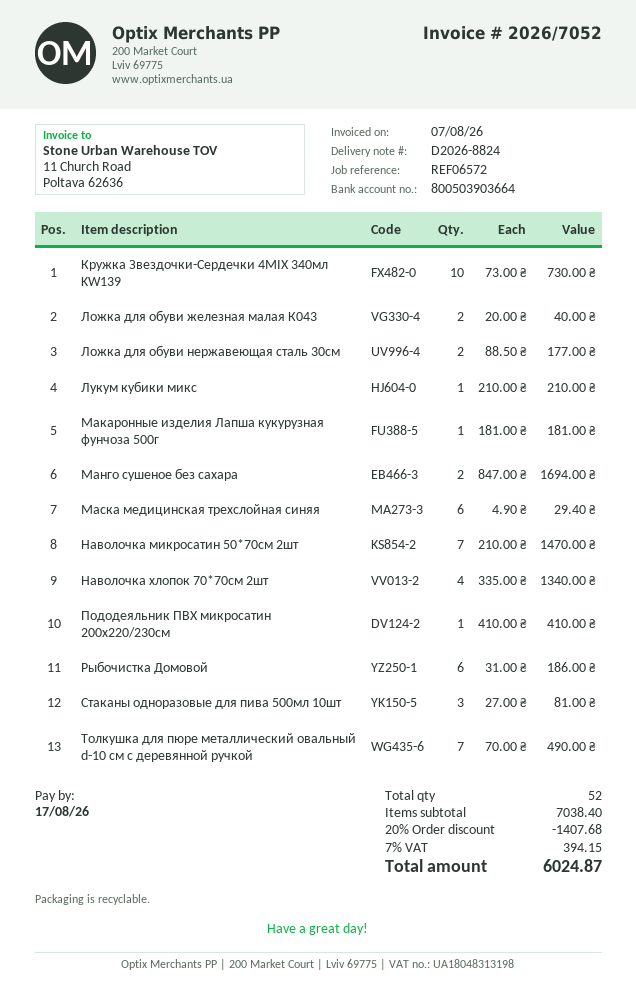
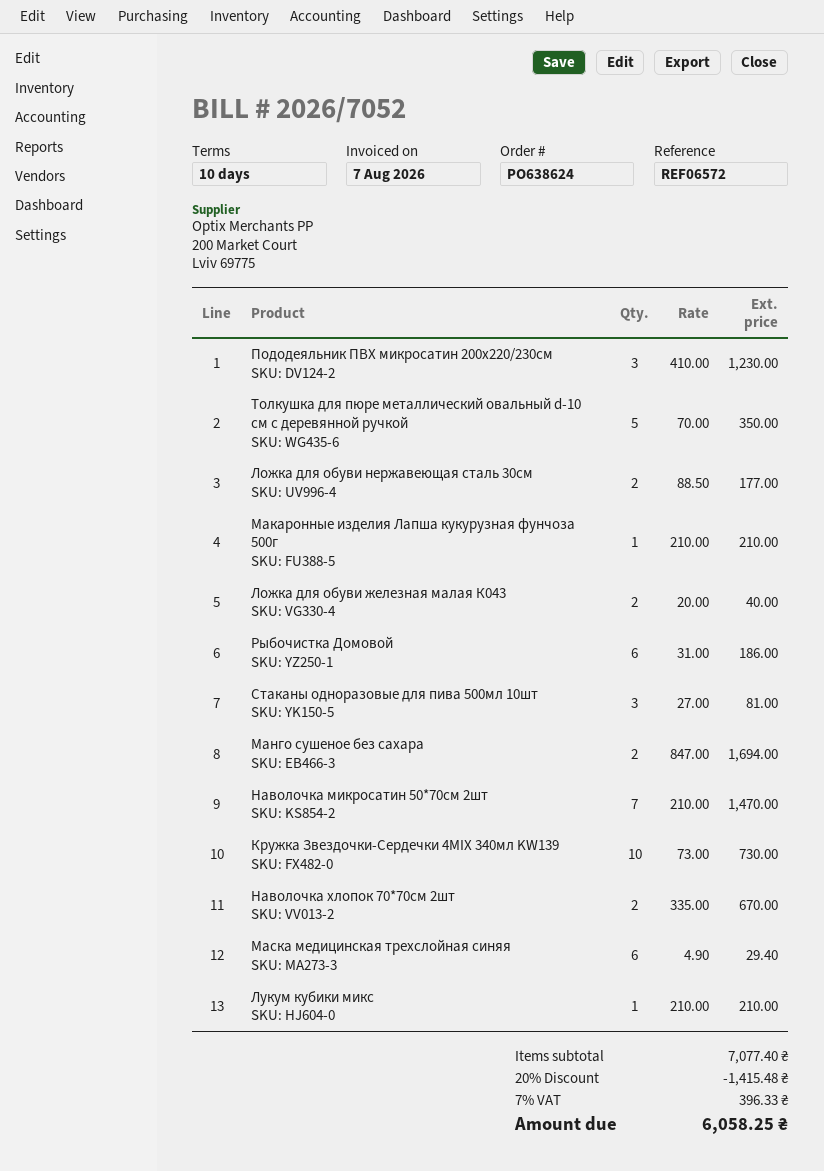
Макаронные изделия Лапша кукурузная фунчоза 500г: 1 x 181.00 = 181.00 -> 1 x 210.00 = 210.00
Наволочка хлопок 70*70см 2шт: 4 x 335.00 = 1340.00 -> 2 x 335.00 = 670.00
Пододеяльник ПВХ микросатин 200х220/230см: 1 x 410.00 = 410.00 -> 3 x 410.00 = 1230.00
Толкушка для пюре металлический овальный d-10 см с деревянной ручкой: 7 x 70.00 = 490.00 -> 5 x 70.00 = 350.00
subtotal: 7038.40 -> 7077.40
discount: 20% = 1407.68 -> 20% = 1415.48
tax: 7% = 394.15 -> 7% = 396.33
total: 6024.87 -> 6058.25

